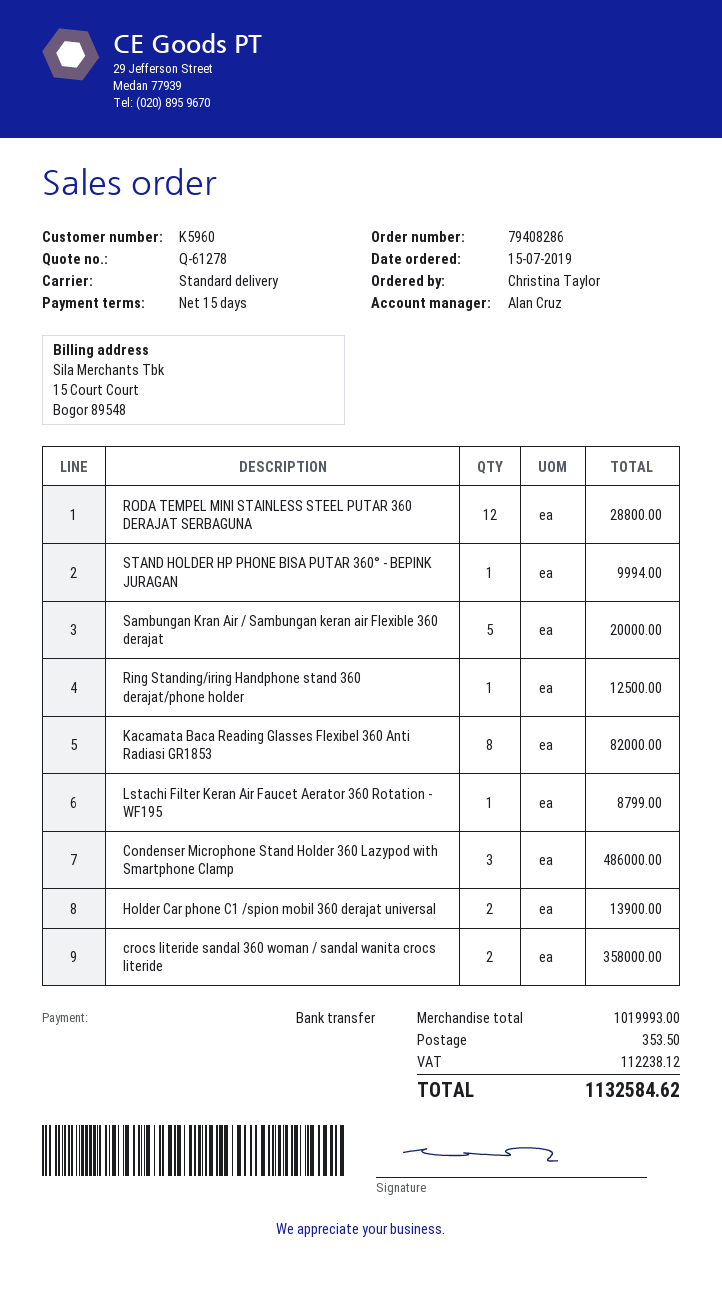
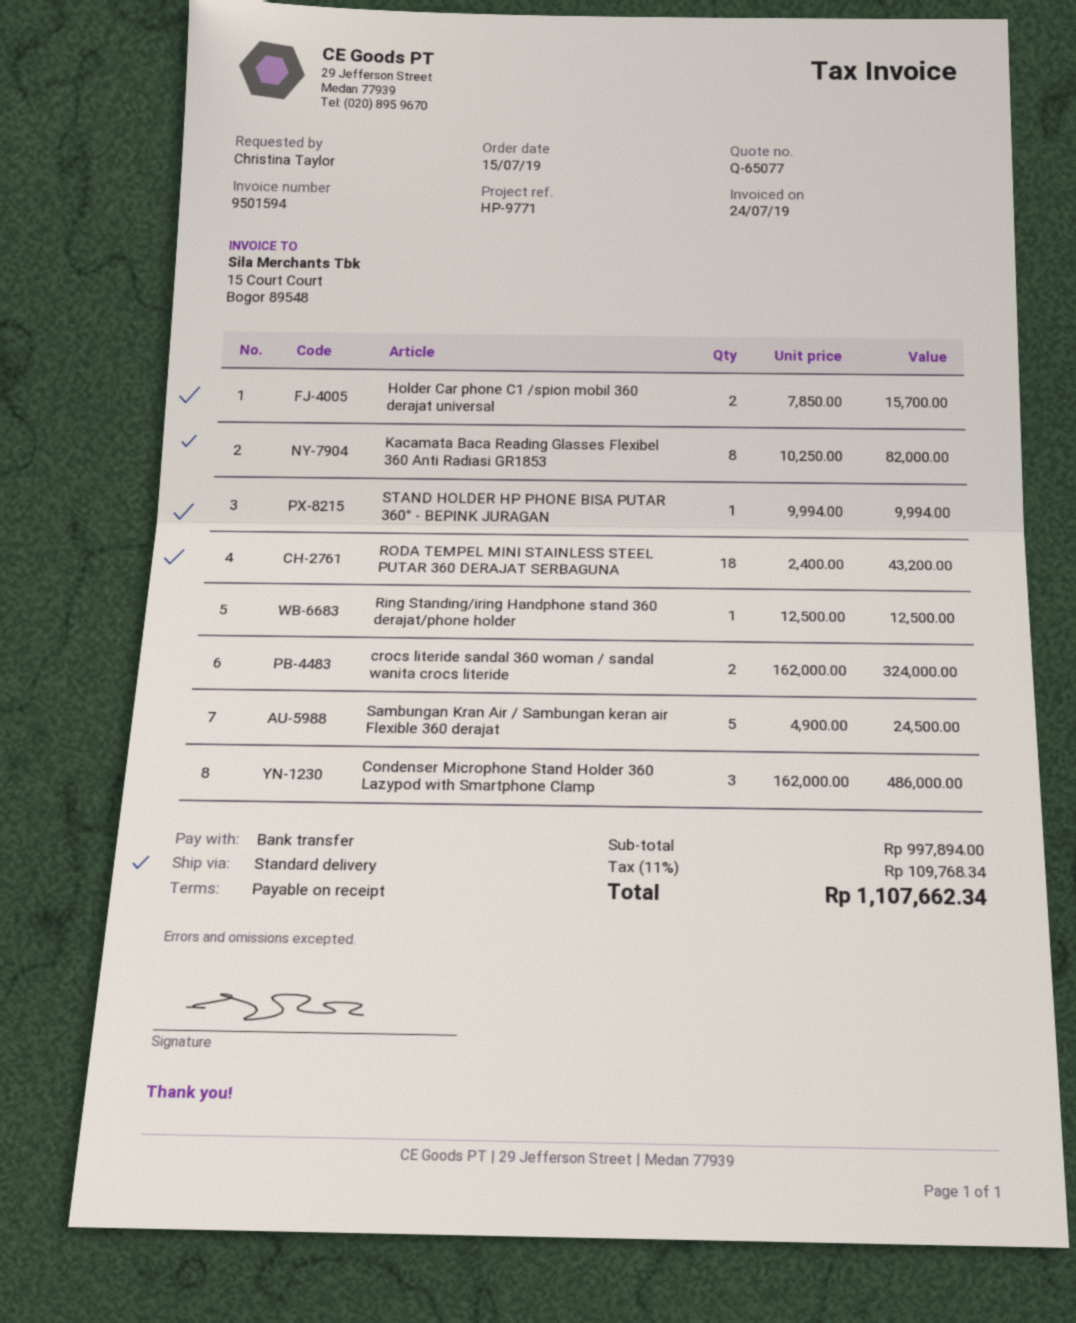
quote number: Q-61278 -> Q-65077
payment terms: 15 days -> on receipt
RODA TEMPEL MINI STAINLESS STEEL PUTAR 360 DERAJAT SERBAGUNA: 12 for 28800.00 -> 18 for 43200.00
Sambungan Kran Air / Sambungan keran air Flexible 360 derajat: 5 for 20000.00 -> 5 for 24500.00
Lstachi Filter Keran Air Faucet Aerator 360 Rotation - WF195: 1 for 8799.00 -> none
Holder Car phone C1 /spion mobil 360 derajat universal: 2 for 13900.00 -> 2 for 15700.00
crocs literide sandal 360 woman / sandal wanita crocs literide: 2 for 358000.00 -> 2 for 324000.00
subtotal: 1019993.00 -> 997894.00
shipping: 353.50 -> none
tax: 112238.12 -> 109768.34
total: 1132584.62 -> 1107662.34

